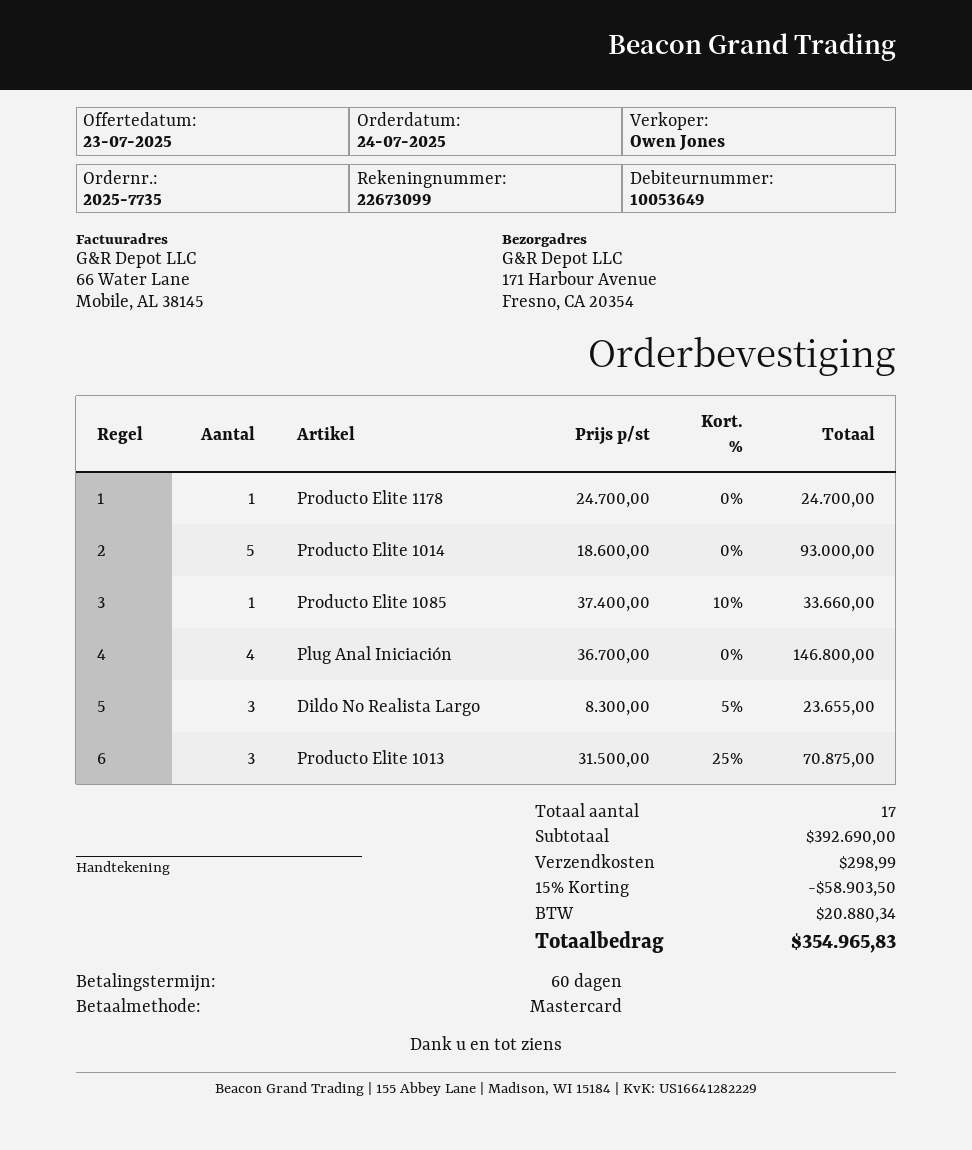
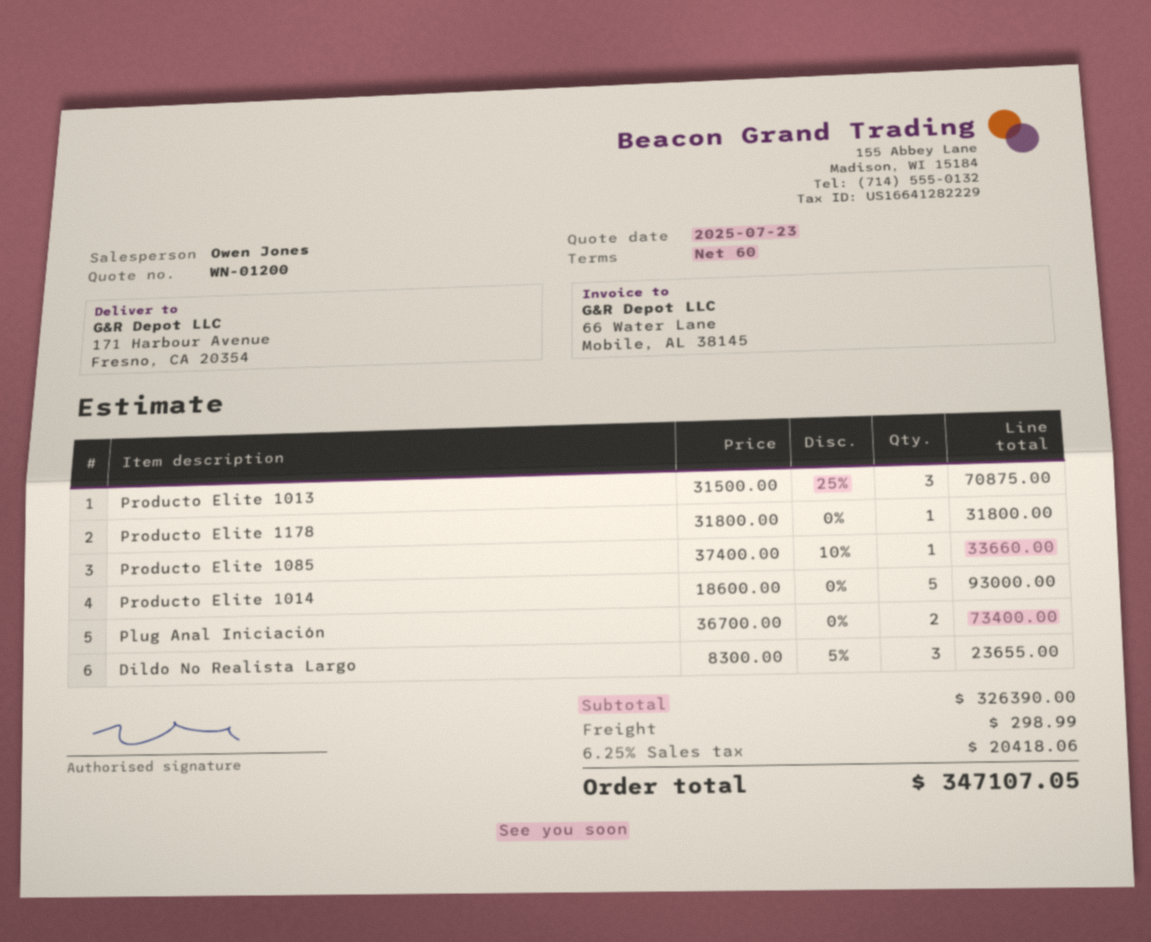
Producto Elite 1178: 1 x 24700.00 = 24700.00 -> 1 x 31800.00 = 31800.00
Plug Anal Iniciación: 4 x 36700.00 = 146800.00 -> 2 x 36700.00 = 73400.00
subtotal: 392690.00 -> 326390.00
discount: 15% = 58903.50 -> none
tax: 20880.34 -> 20418.06
total: 354965.83 -> 347107.05

